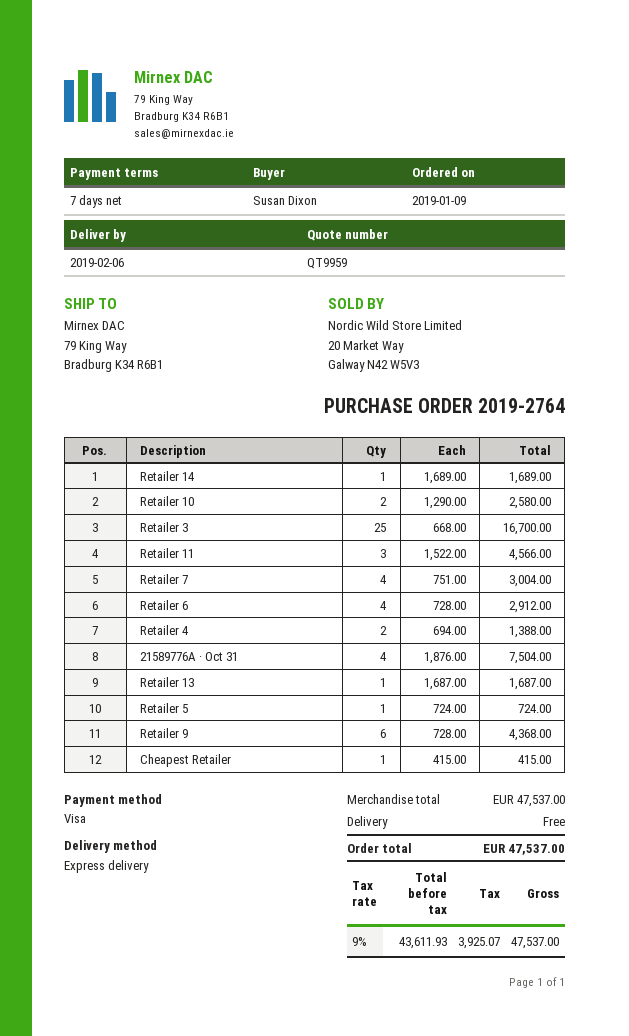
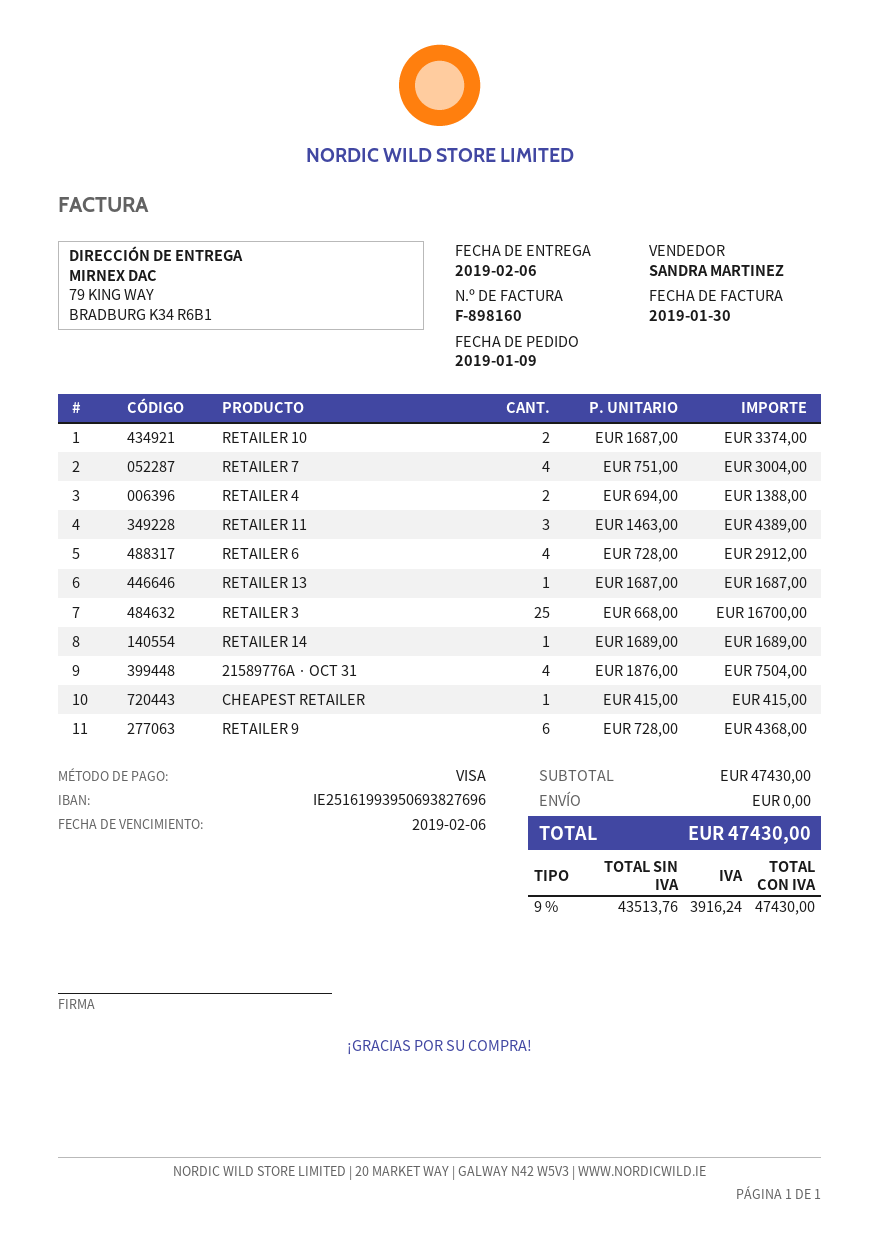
Retailer 10: 2 x 1290.00 = 2580.00 -> 2 x 1687.00 = 3374.00
Retailer 11: 3 x 1522.00 = 4566.00 -> 3 x 1463.00 = 4389.00
Retailer 5: 1 x 724.00 = 724.00 -> none
subtotal: 47537.00 -> 47430.00
net: 43611.93 -> 43513.76
tax: 9% = 3925.07 -> 9% = 3916.24
total: 47537.00 -> 47430.00

